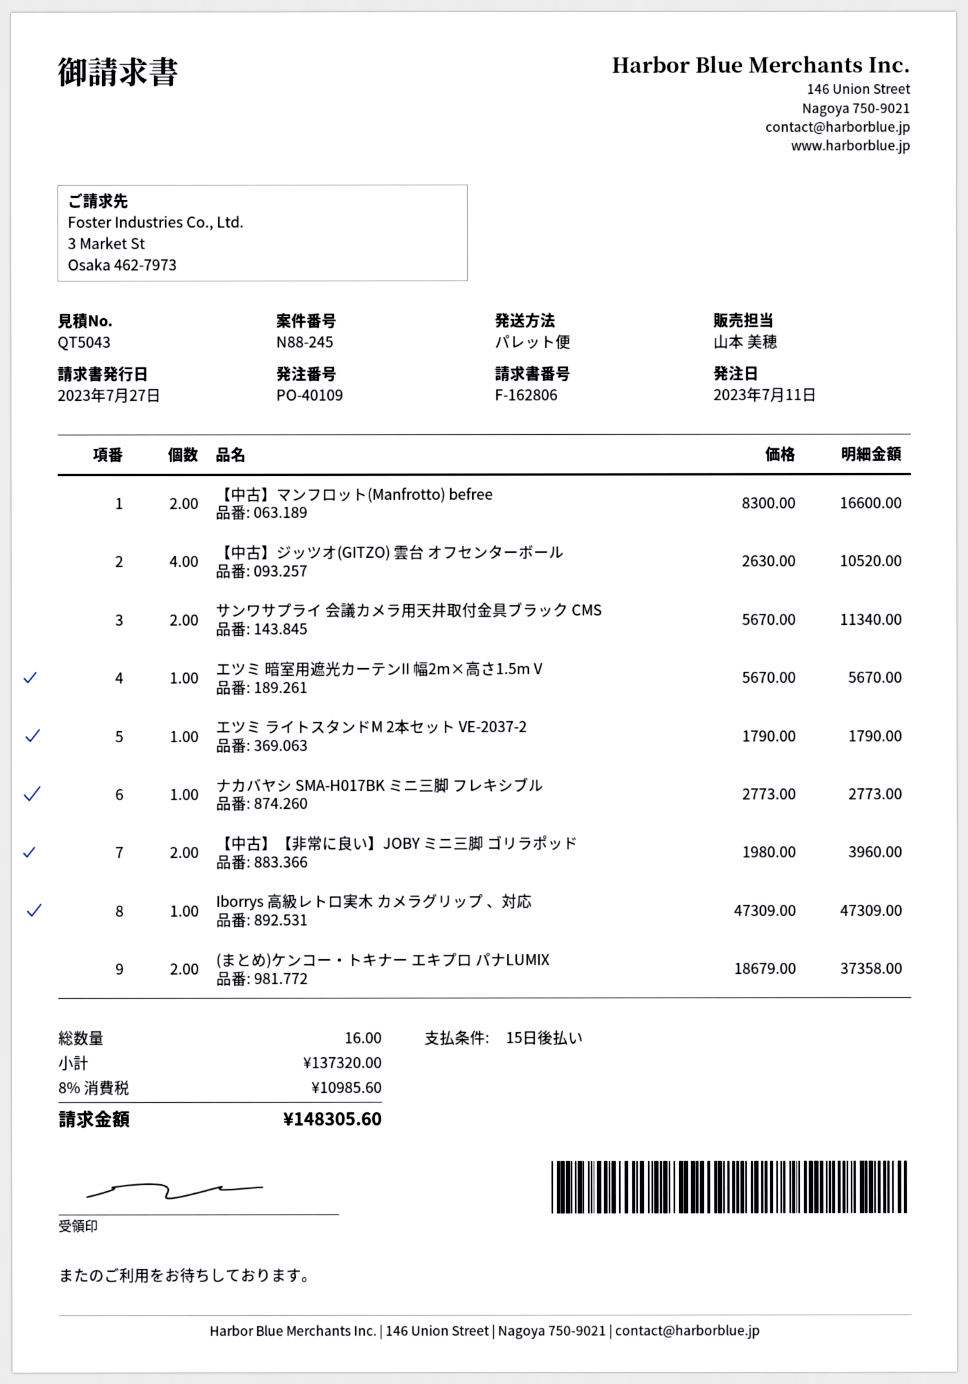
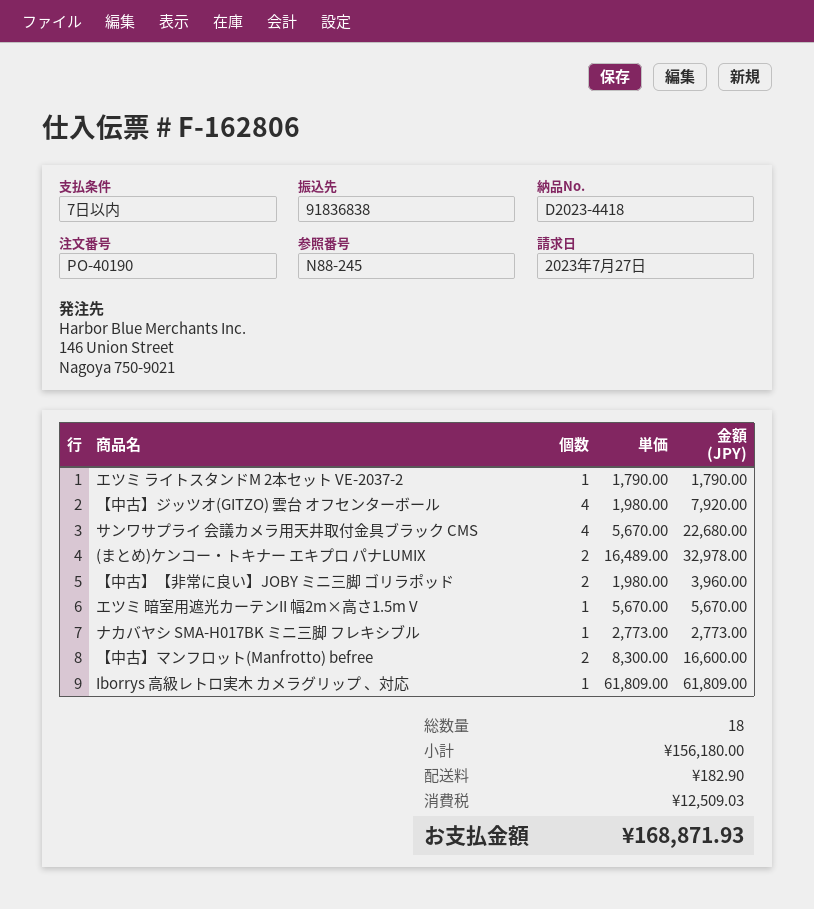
order number: PO-40109 -> PO-40190
payment terms: 15 days -> 7 days
【中古】ジッツオ(GITZO) 雲台 オフセンターボール: 4 x 2630.00 = 10520.00 -> 4 x 1980.00 = 7920.00
サンワサプライ 会議カメラ用天井取付金具ブラック CMS: 2 x 5670.00 = 11340.00 -> 4 x 5670.00 = 22680.00
Iborrys 高級レトロ実木 カメラグリップ 、対応: 1 x 47309.00 = 47309.00 -> 1 x 61809.00 = 61809.00
(まとめ)ケンコー・トキナー エキプロ パナLUMIX: 2 x 18679.00 = 37358.00 -> 2 x 16489.00 = 32978.00
total quantity: 16 -> 18
subtotal: 137320.00 -> 156180.00
shipping: none -> 182.90
tax: 10985.60 -> 12509.03
total: 148305.60 -> 168871.93

